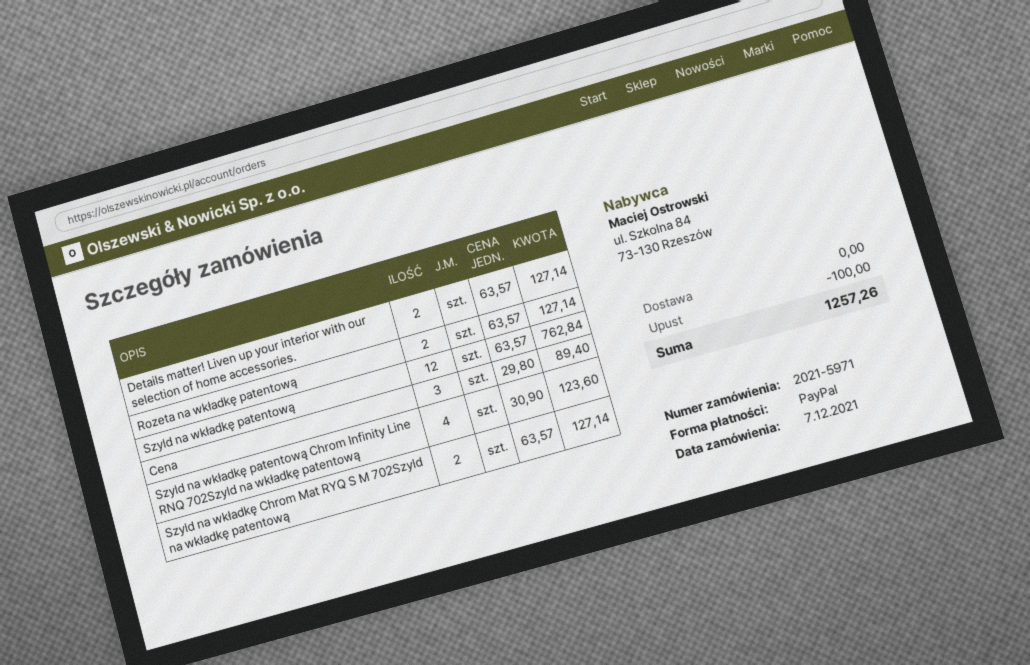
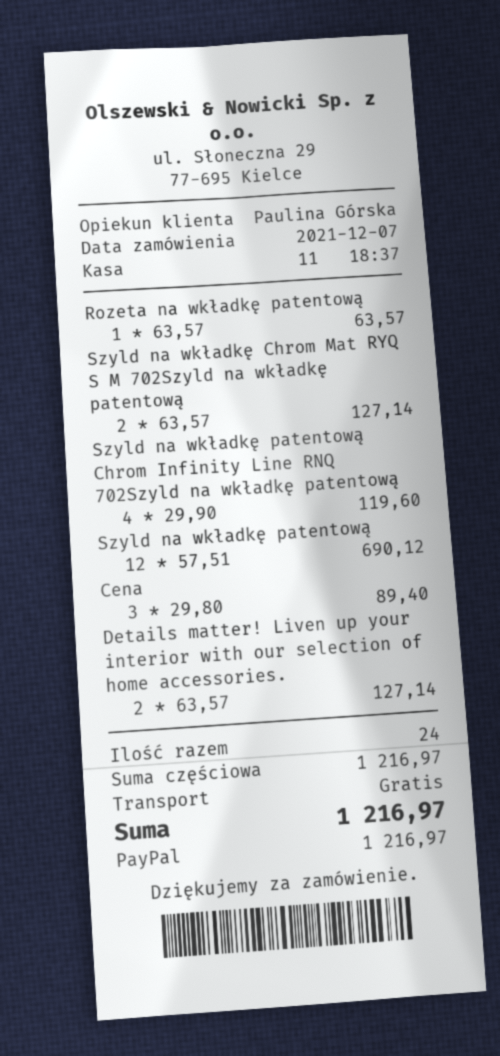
Rozeta na wkładkę patentową: 2 x 63.57 = 127.14 -> 1 x 63.57 = 63.57
Szyld na wkładkę patentową: 12 x 63.57 = 762.84 -> 12 x 57.51 = 690.12
Szyld na wkładkę patentową Chrom Infinity Line RNQ 702Szyld na wkładkę patentową: 4 x 30.90 = 123.60 -> 4 x 29.90 = 119.60
discount: 100.00 -> none
total: 1257.26 -> 1216.97

